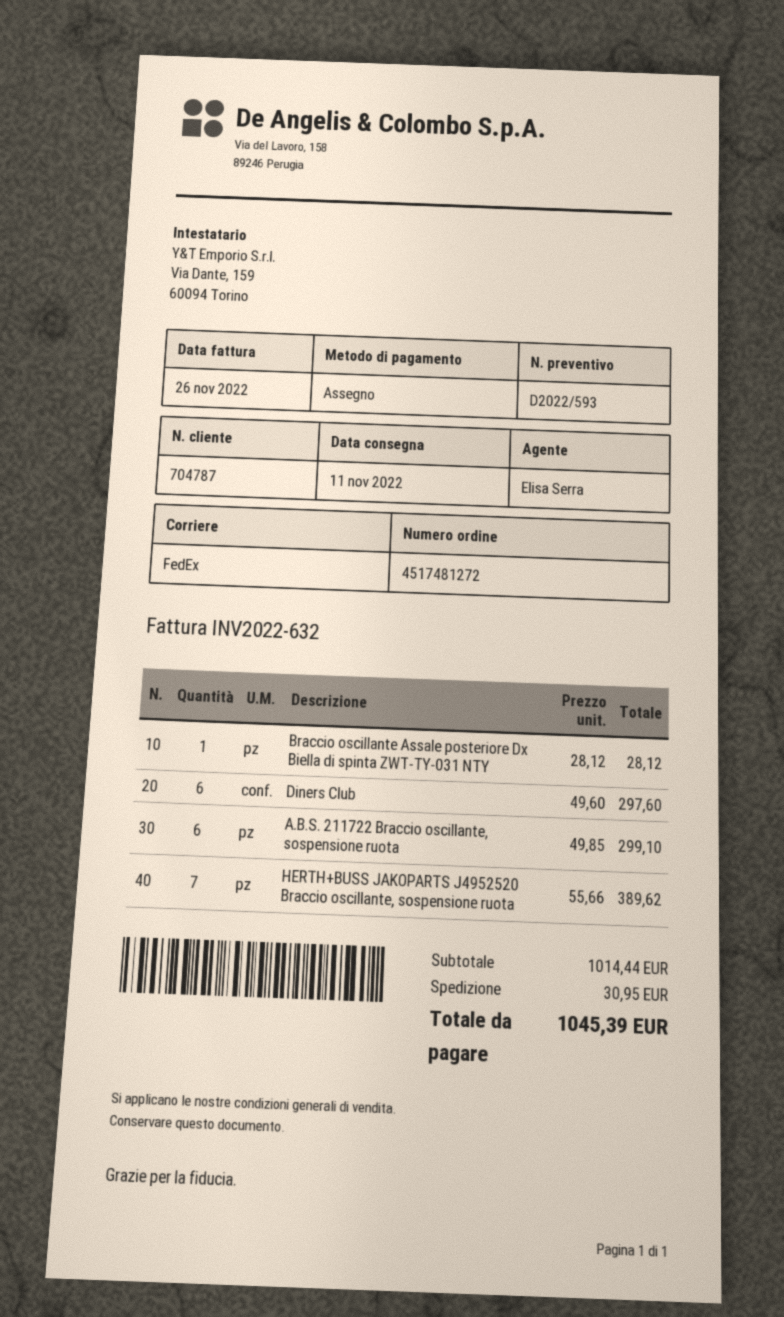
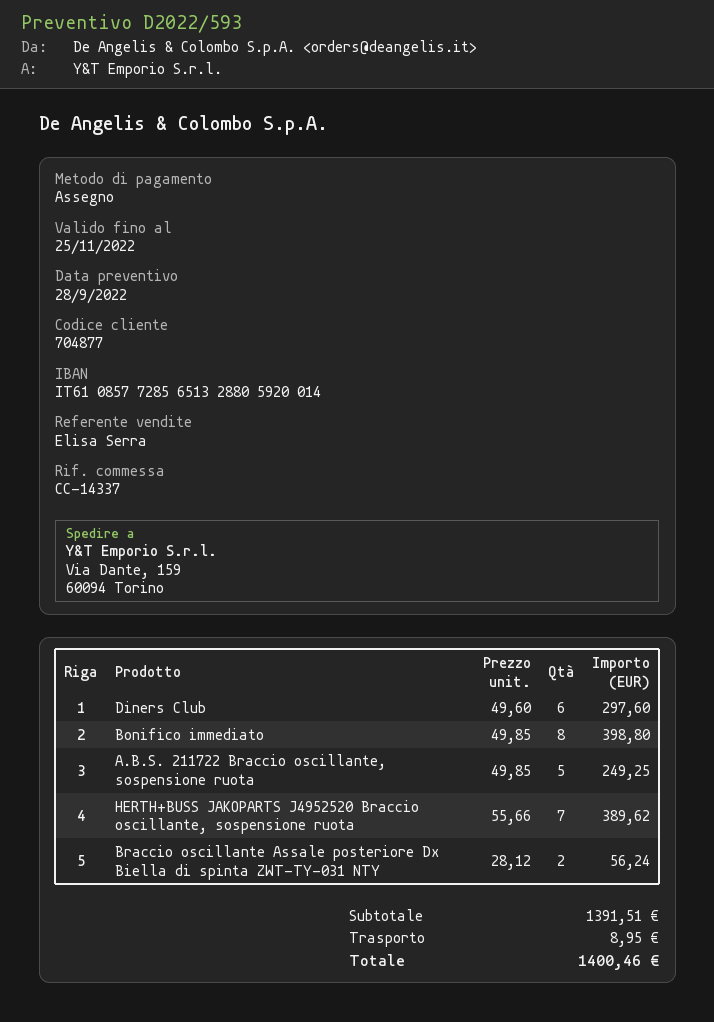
customer number: 704787 -> 704877
Braccio oscillante Assale posteriore Dx Biella di spinta ZWT-TY-031 NTY: 1 x 28.12 = 28.12 -> 2 x 28.12 = 56.24
A.B.S. 211722 Braccio oscillante, sospensione ruota: 6 x 49.85 = 299.10 -> 5 x 49.85 = 249.25
Bonifico immediato: none -> 8 x 49.85 = 398.80
subtotal: 1014.44 -> 1391.51
shipping: 30.95 -> 8.95
total: 1045.39 -> 1400.46

